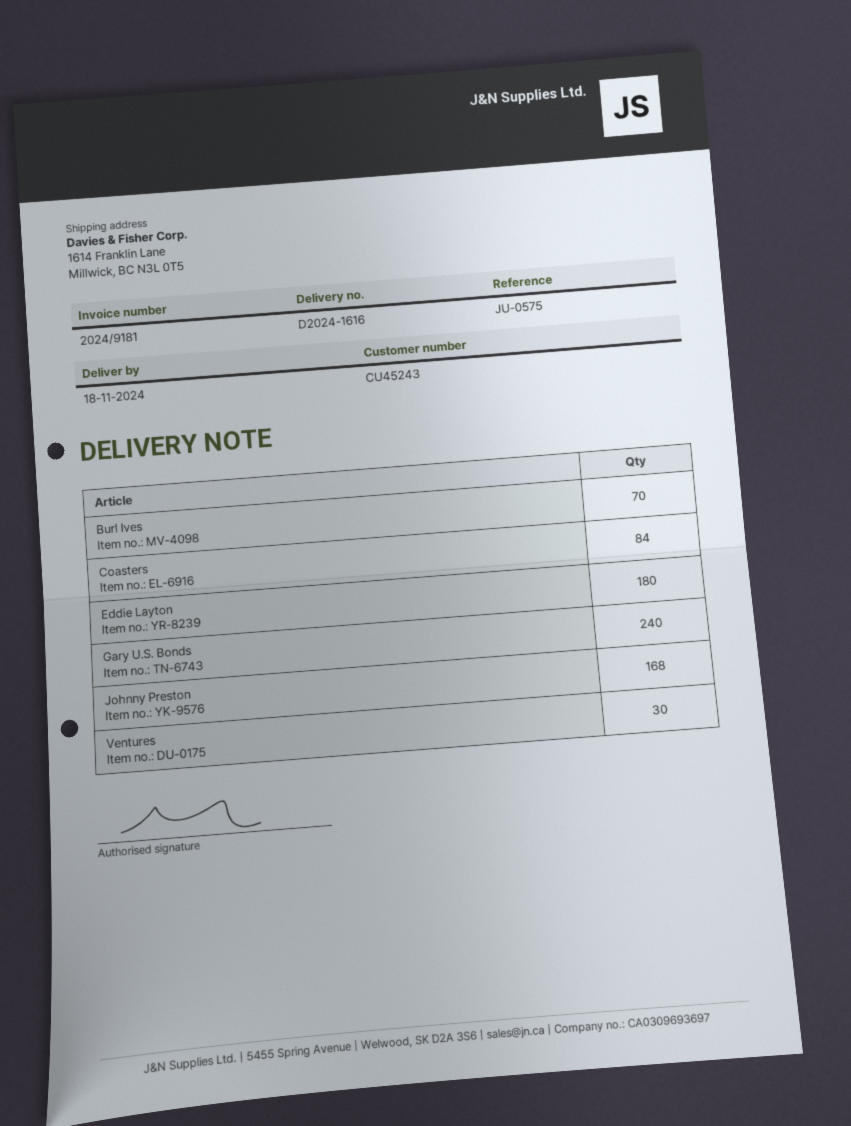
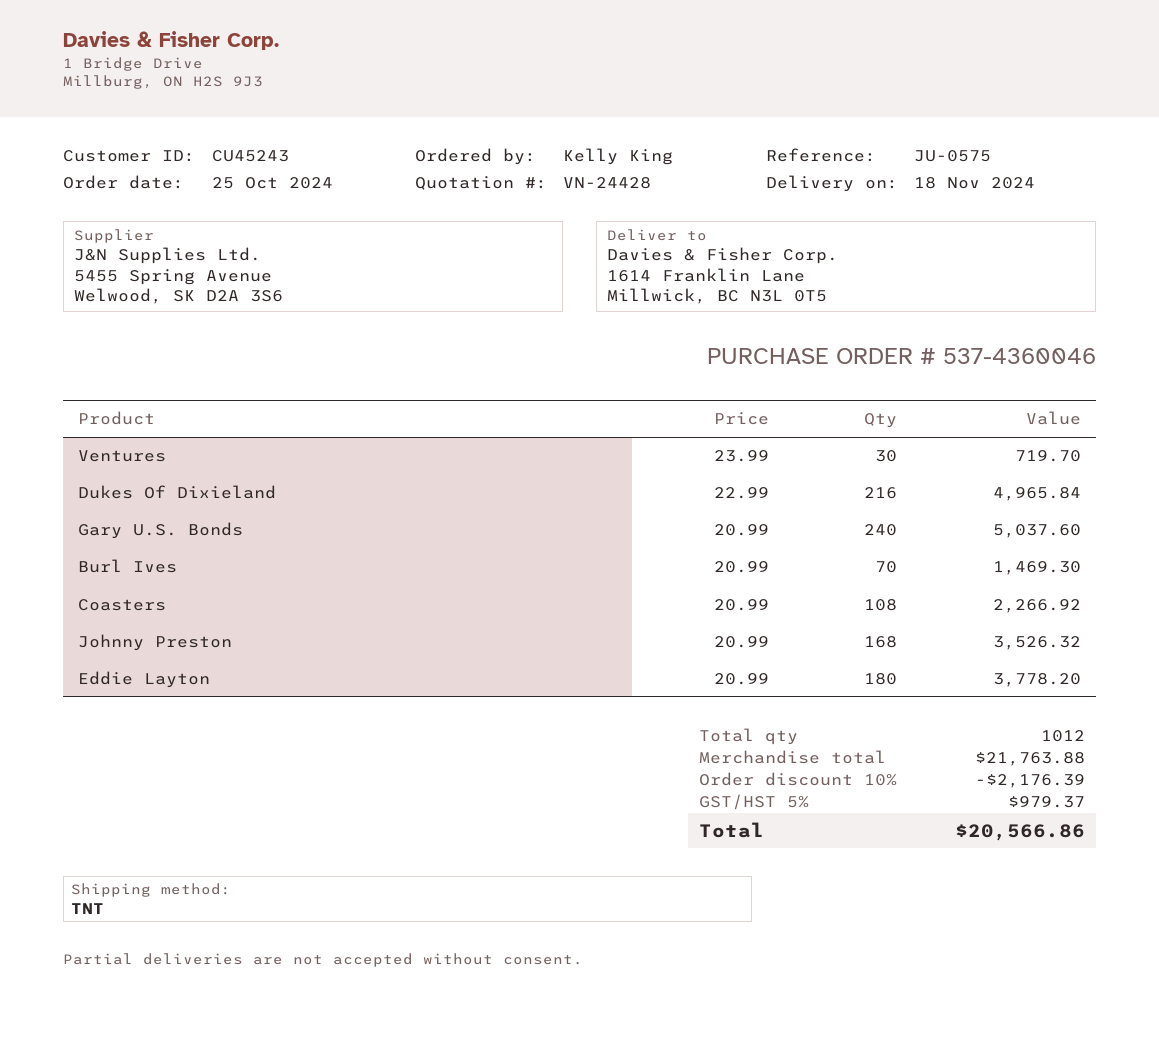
Coasters: 84 -> 108
Dukes Of Dixieland: none -> 216

